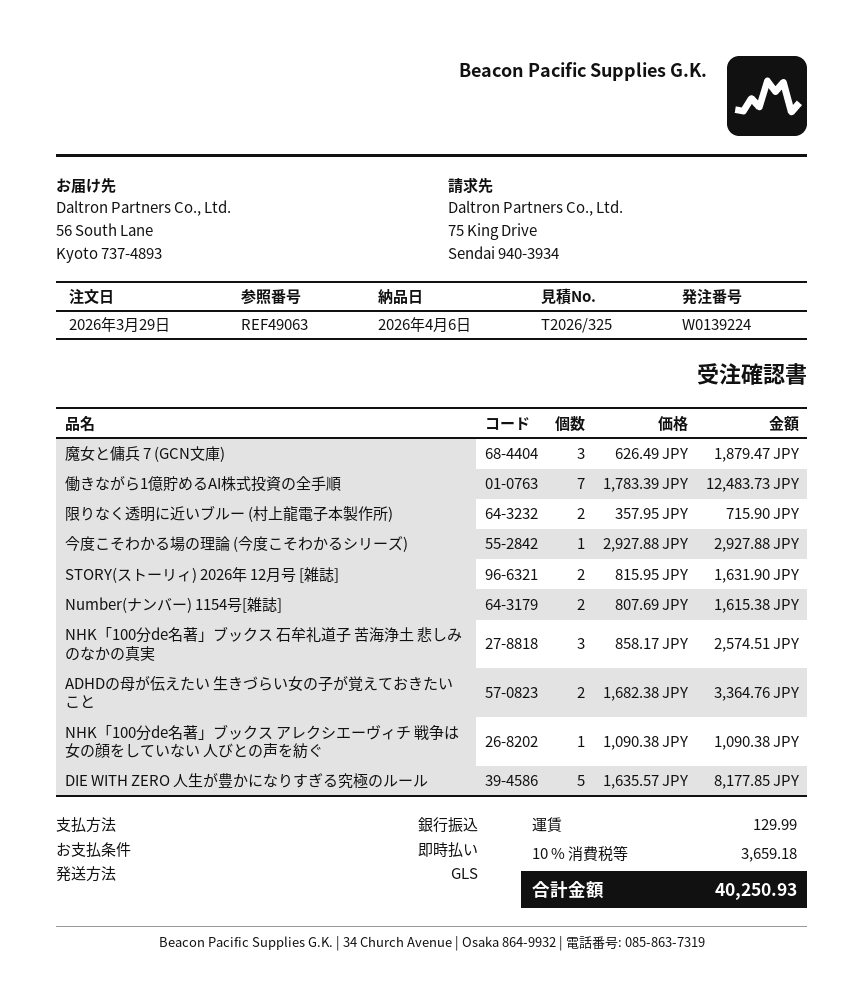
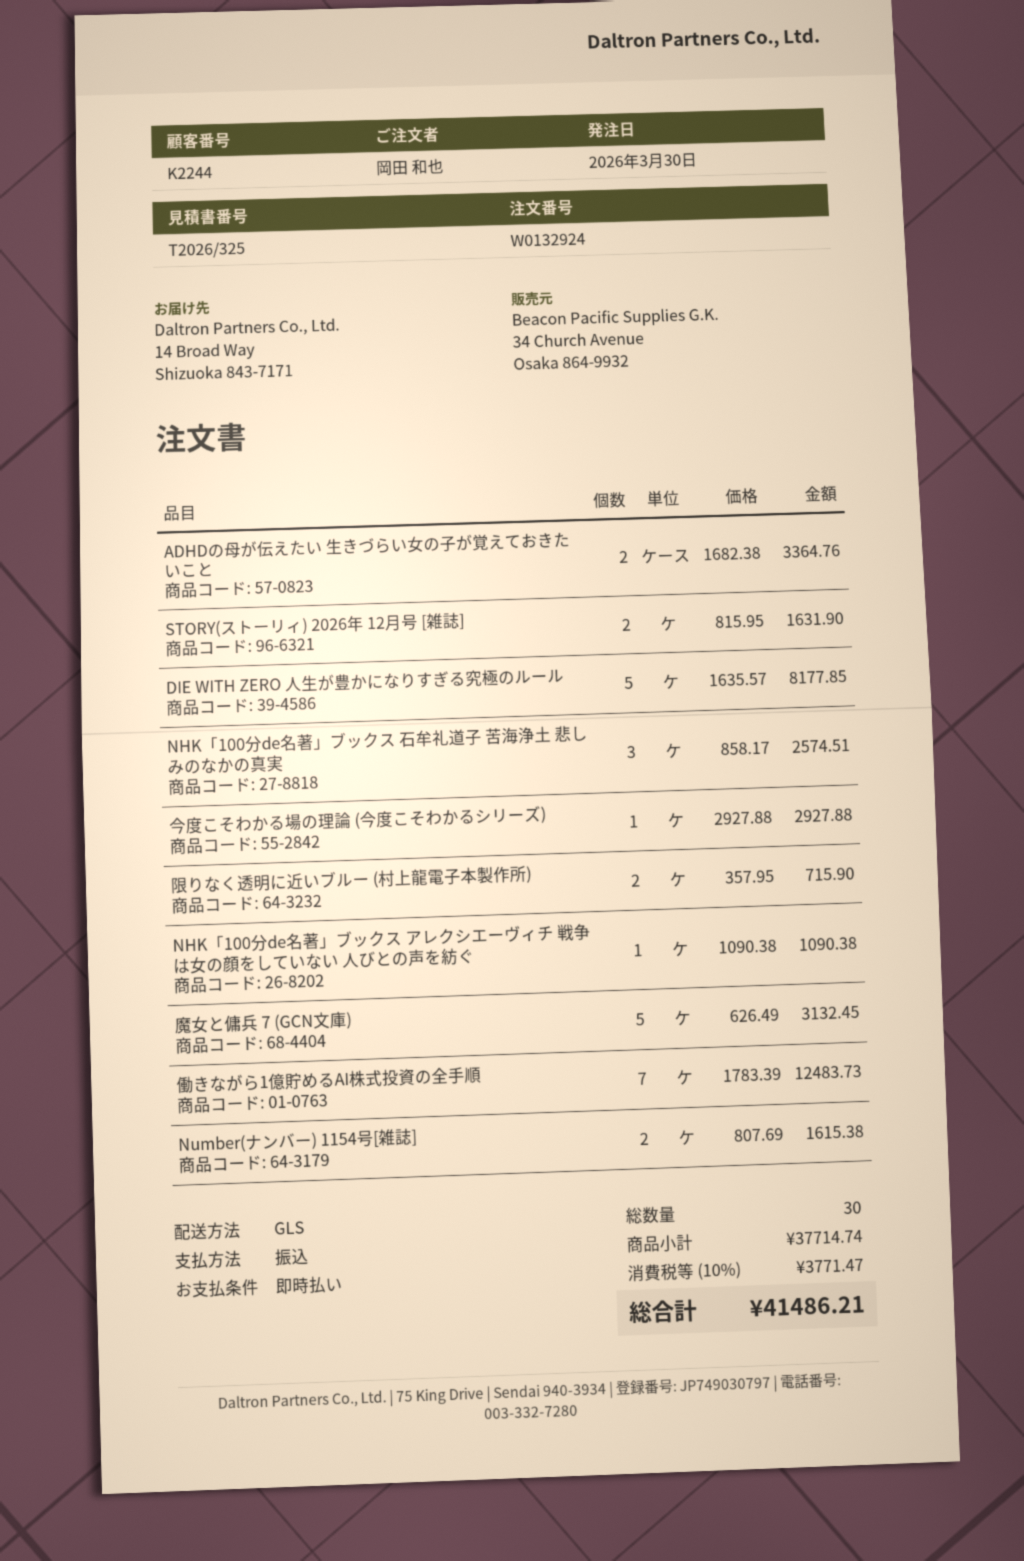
order number: W0139224 -> W0132924
order date: 2026-03-29 -> 2026-03-30
ship to: 56 South Lane, Kyoto 737-4893 -> 14 Broad Way, Shizuoka 843-7171
魔女と傭兵 7 (GCN文庫): 3 x 626.49 = 1879.47 -> 5 x 626.49 = 3132.45
shipping: 129.99 -> none
tax: 10% = 3659.18 -> 10% = 3771.47
total: 40250.93 -> 41486.21

